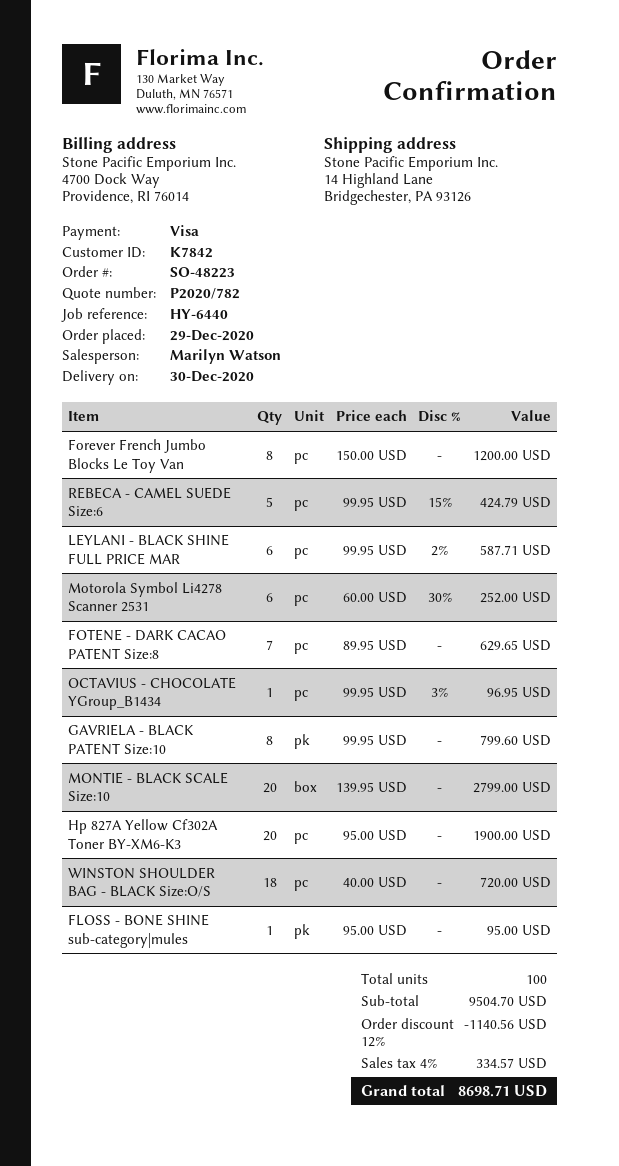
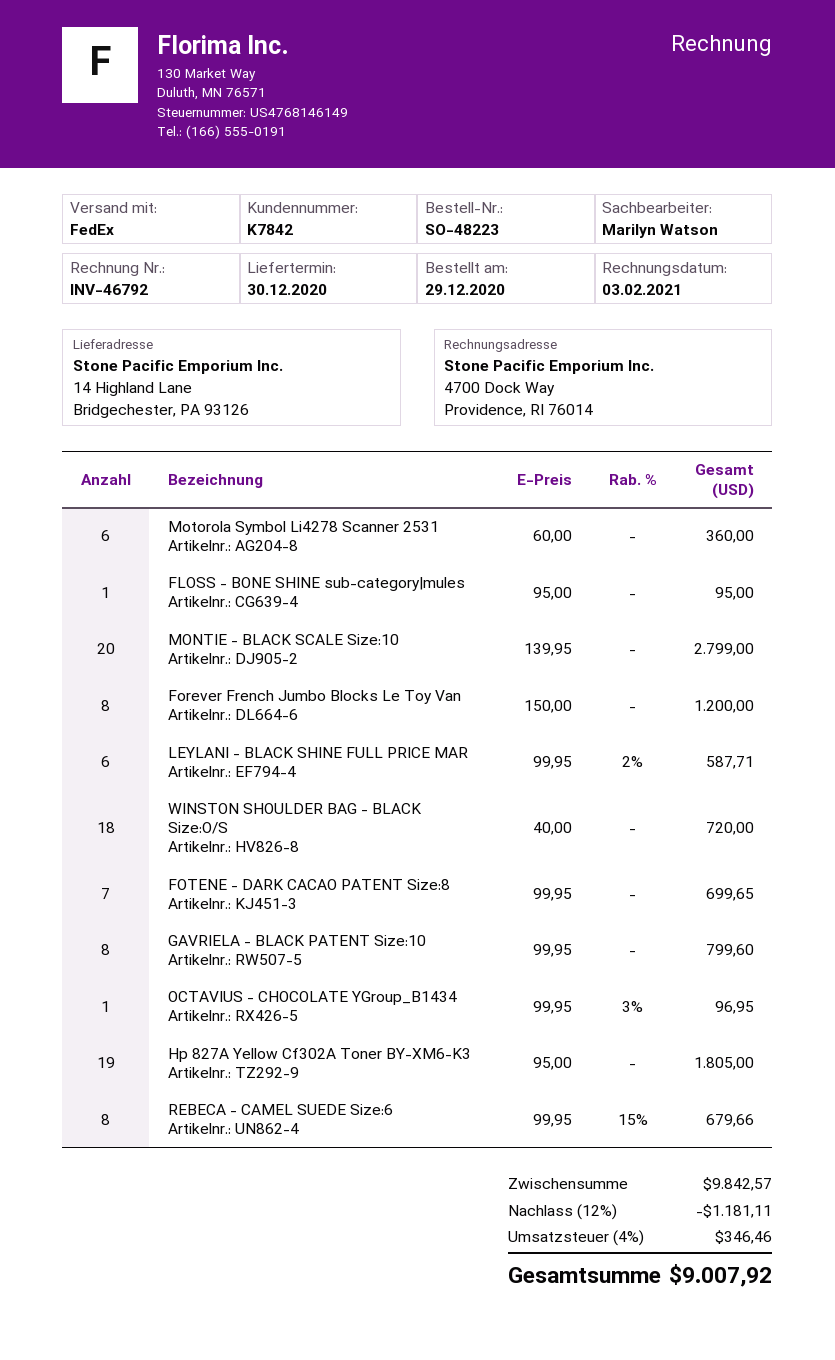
REBECA - CAMEL SUEDE Size:6: 5 x 99.95 - 15% = 424.79 -> 8 x 99.95 - 15% = 679.66
Motorola Symbol Li4278 Scanner 2531: 6 x 60.00 - 30% = 252.00 -> 6 x 60.00 = 360.00
FOTENE - DARK CACAO PATENT Size:8: 7 x 89.95 = 629.65 -> 7 x 99.95 = 699.65
Hp 827A Yellow Cf302A Toner BY-XM6-K3: 20 x 95.00 = 1900.00 -> 19 x 95.00 = 1805.00
subtotal: 9504.70 -> 9842.57
discount: 12% = 1140.56 -> 12% = 1181.11
tax: 4% = 334.57 -> 4% = 346.46
total: 8698.71 -> 9007.92

